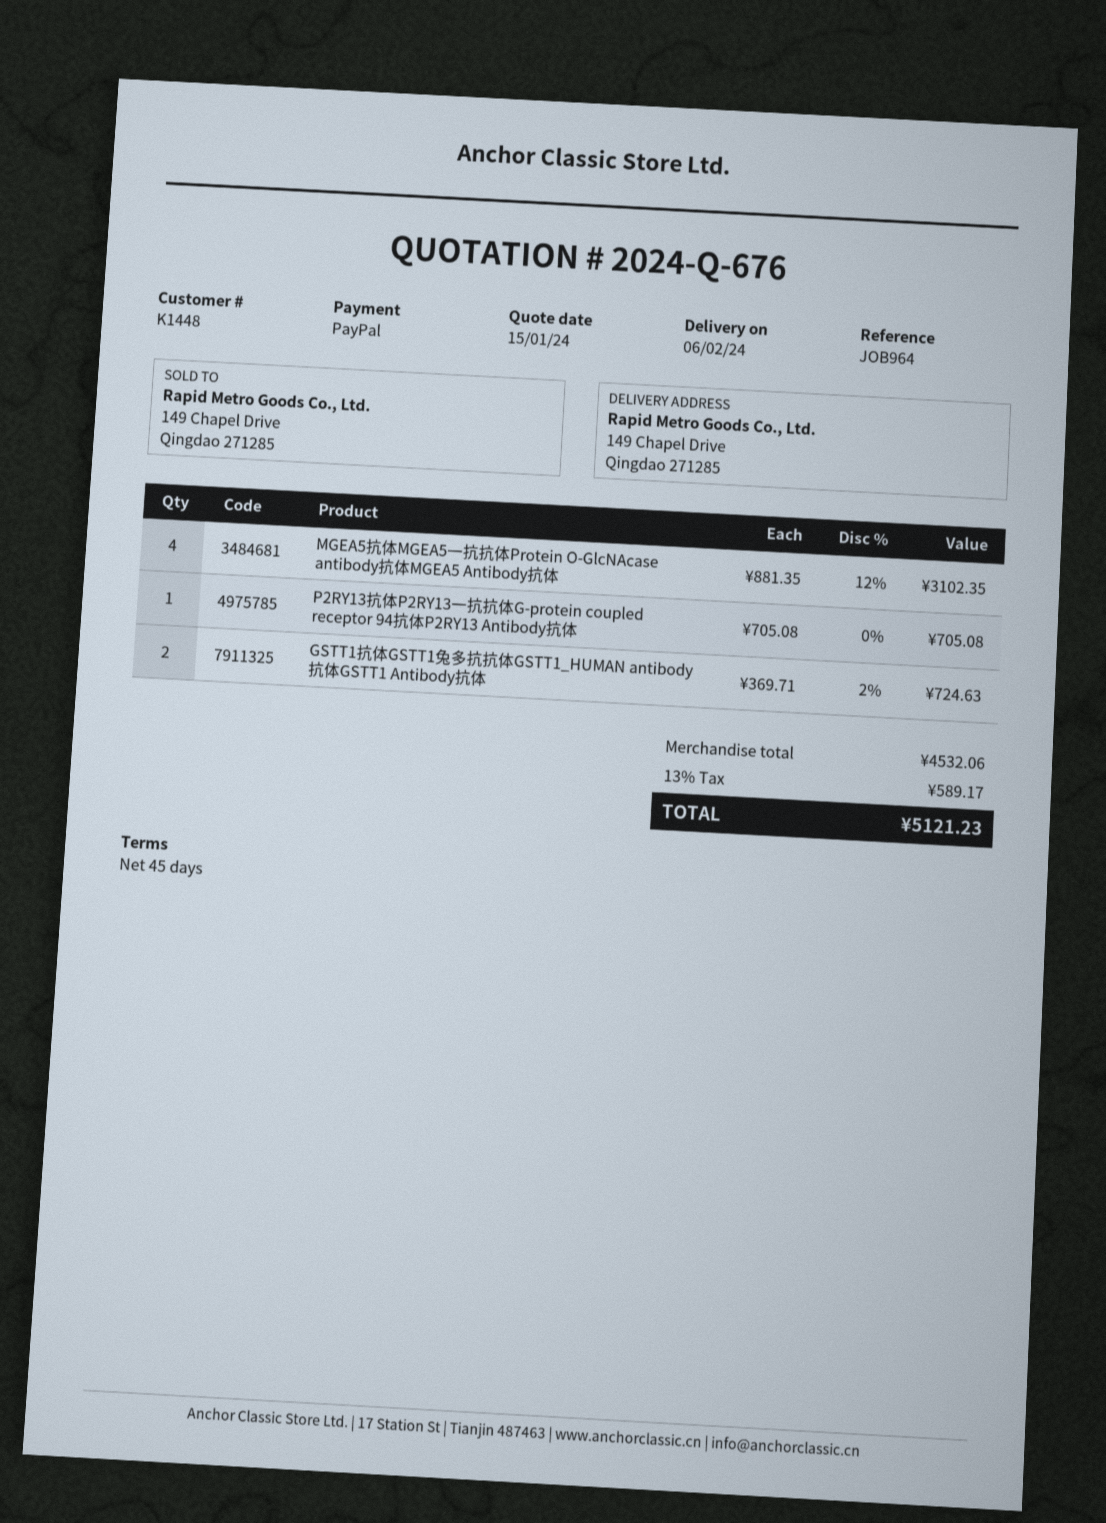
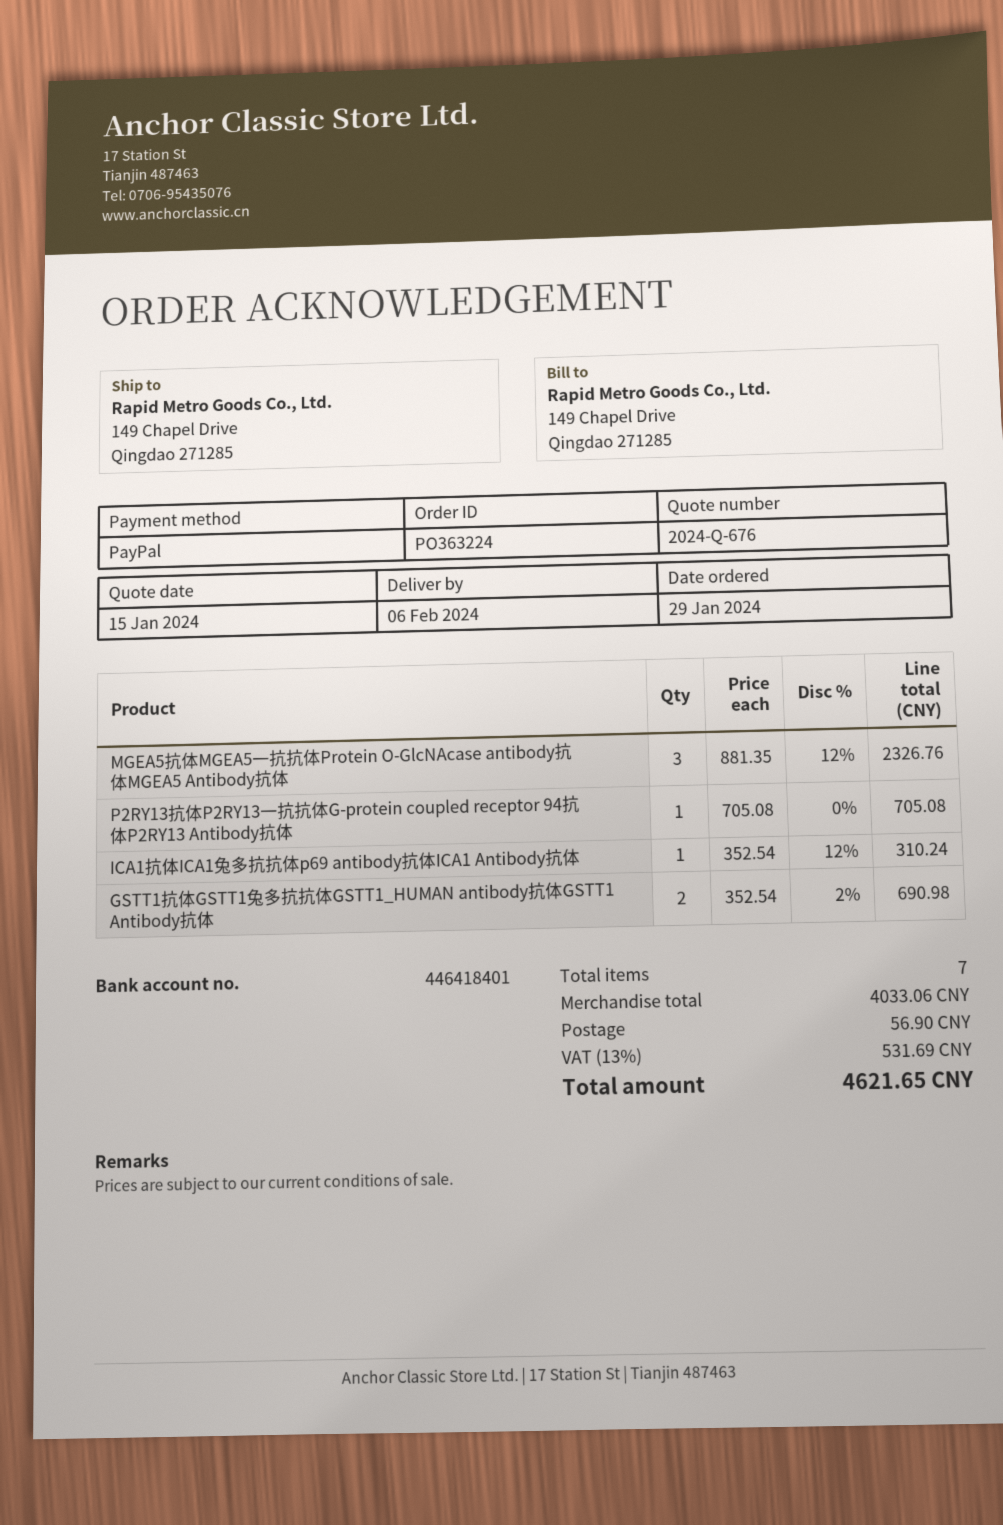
MGEA5抗体MGEA5一抗抗体Protein O-GlcNAcase antibody抗体MGEA5 Antibody抗体: 4 x 881.35 - 12% = 3102.35 -> 3 x 881.35 - 12% = 2326.76
GSTT1抗体GSTT1兔多抗抗体GSTT1_HUMAN antibody抗体GSTT1 Antibody抗体: 2 x 369.71 - 2% = 724.63 -> 2 x 352.54 - 2% = 690.98
ICA1抗体ICA1兔多抗抗体p69 antibody抗体ICA1 Antibody抗体: none -> 1 x 352.54 - 12% = 310.24
subtotal: 4532.06 -> 4033.06
shipping: none -> 56.90
tax: 13% = 589.17 -> 13% = 531.69
total: 5121.23 -> 4621.65

